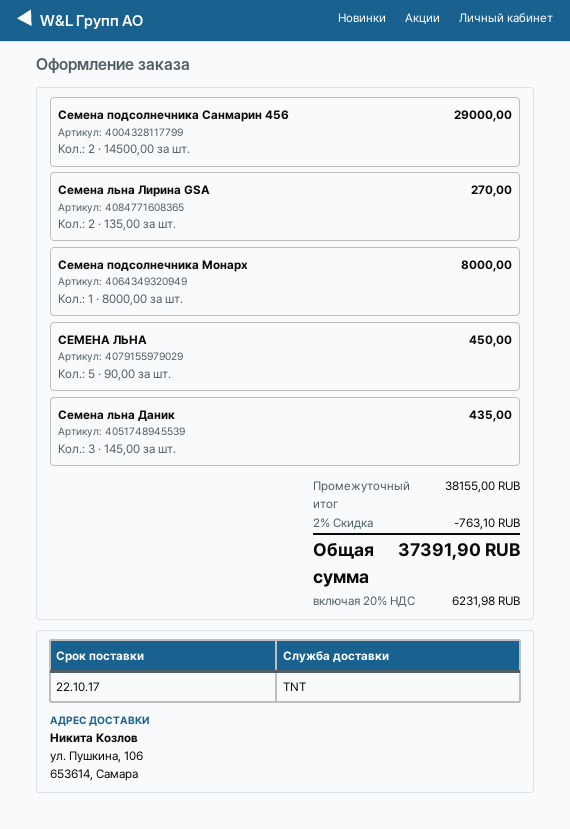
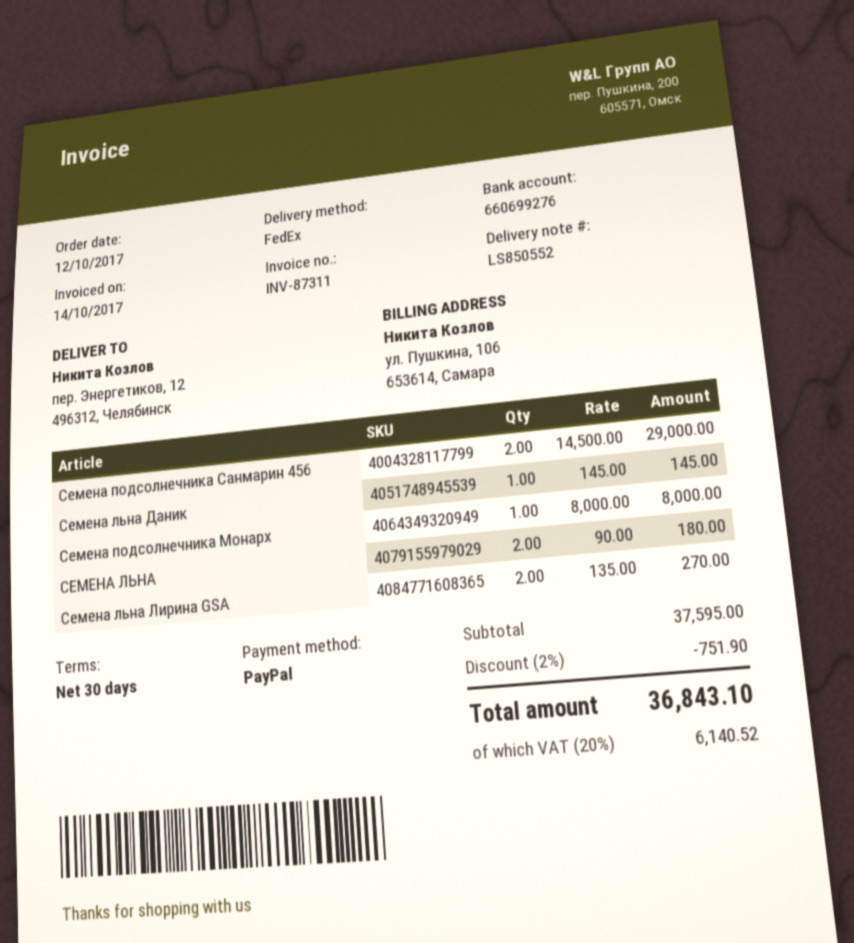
shipping method: TNT -> FedEx
ship to: ул. Пушкина, 106, 653614, Самара -> пер. Энергетиков, 12, 496312, Челябинск
СЕМЕНА ЛЬНА: 5 x 90.00 = 450.00 -> 2 x 90.00 = 180.00
Семена льна Даник: 3 x 145.00 = 435.00 -> 1 x 145.00 = 145.00
subtotal: 38155.00 -> 37595.00
discount: 2% = 763.10 -> 2% = 751.90
tax: 20% = 6231.98 -> 20% = 6140.52
total: 37391.90 -> 36843.10

